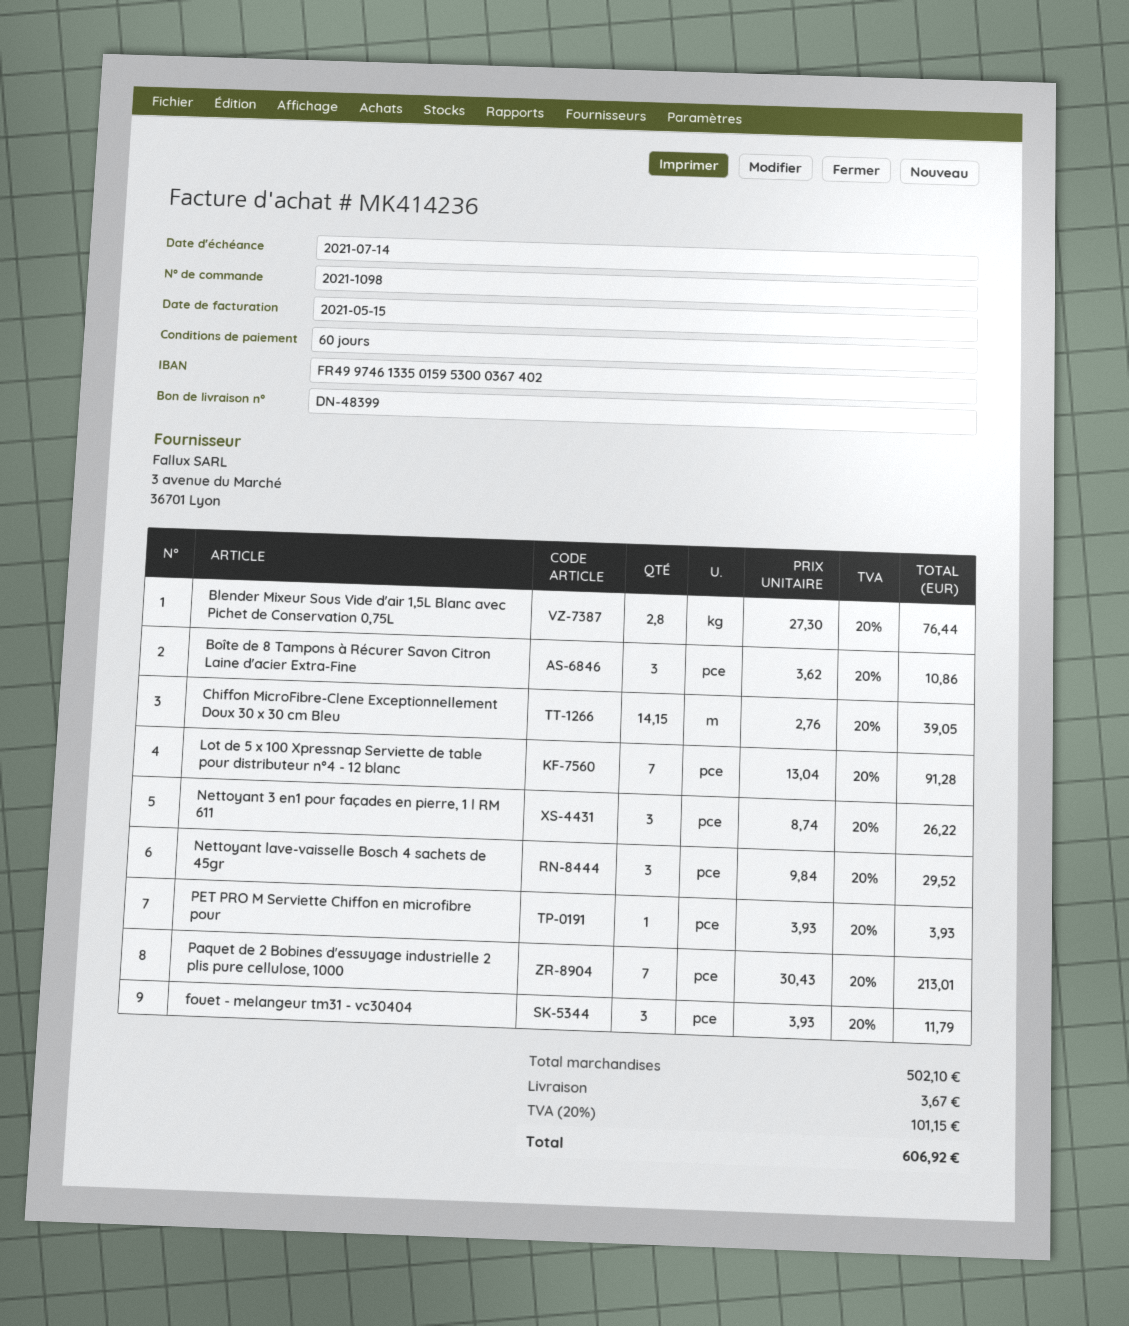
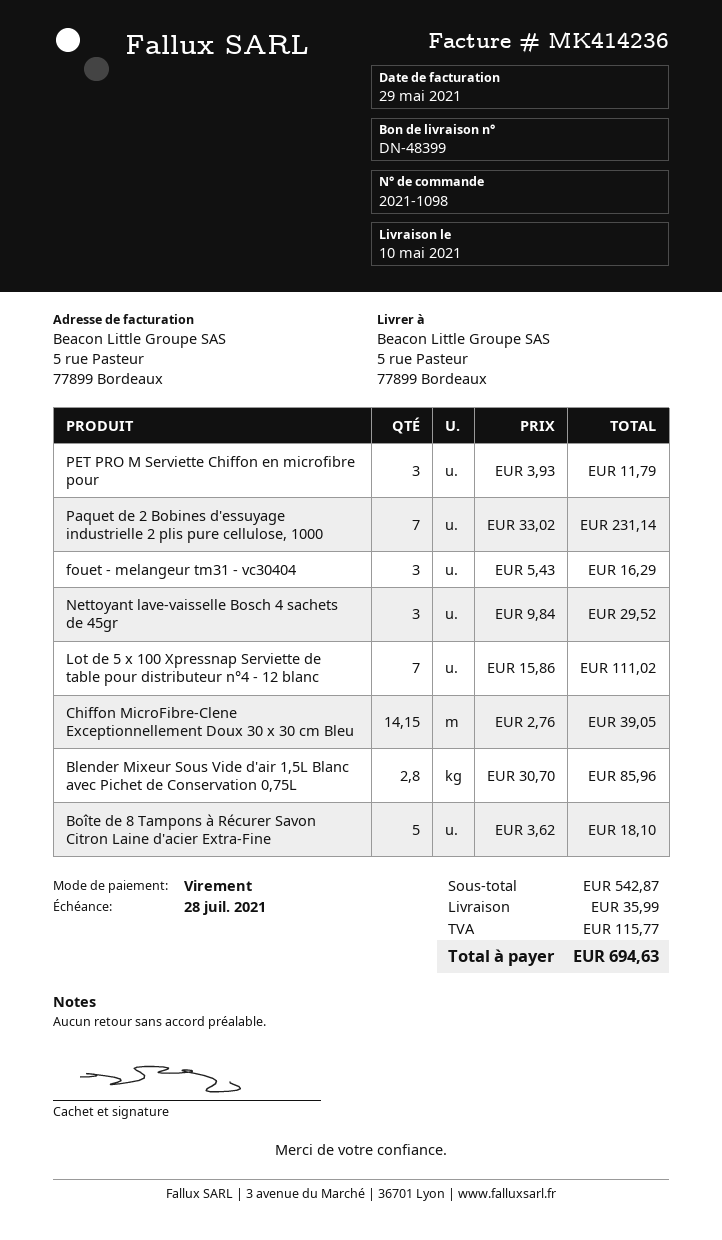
invoice date: 2021-05-15 -> 2021-05-29
due date: 2021-07-14 -> 2021-07-28
Blender Mixeur Sous Vide d'air 1,5L Blanc avec Pichet de Conservation 0,75L: 2.8 x 27.30 = 76.44 -> 2.8 x 30.70 = 85.96
Boîte de 8 Tampons à Récurer Savon Citron Laine d'acier Extra-Fine: 3 x 3.62 = 10.86 -> 5 x 3.62 = 18.10
Lot de 5 x 100 Xpressnap Serviette de table pour distributeur n°4 - 12 blanc: 7 x 13.04 = 91.28 -> 7 x 15.86 = 111.02
Nettoyant 3 en1 pour façades en pierre, 1 l RM 611: 3 x 8.74 = 26.22 -> none
PET PRO M Serviette Chiffon en microfibre pour: 1 x 3.93 = 3.93 -> 3 x 3.93 = 11.79
Paquet de 2 Bobines d'essuyage industrielle 2 plis pure cellulose, 1000: 7 x 30.43 = 213.01 -> 7 x 33.02 = 231.14
fouet - melangeur tm31 - vc30404: 3 x 3.93 = 11.79 -> 3 x 5.43 = 16.29
subtotal: 502.10 -> 542.87
shipping: 3.67 -> 35.99
tax: 101.15 -> 115.77
total: 606.92 -> 694.63

